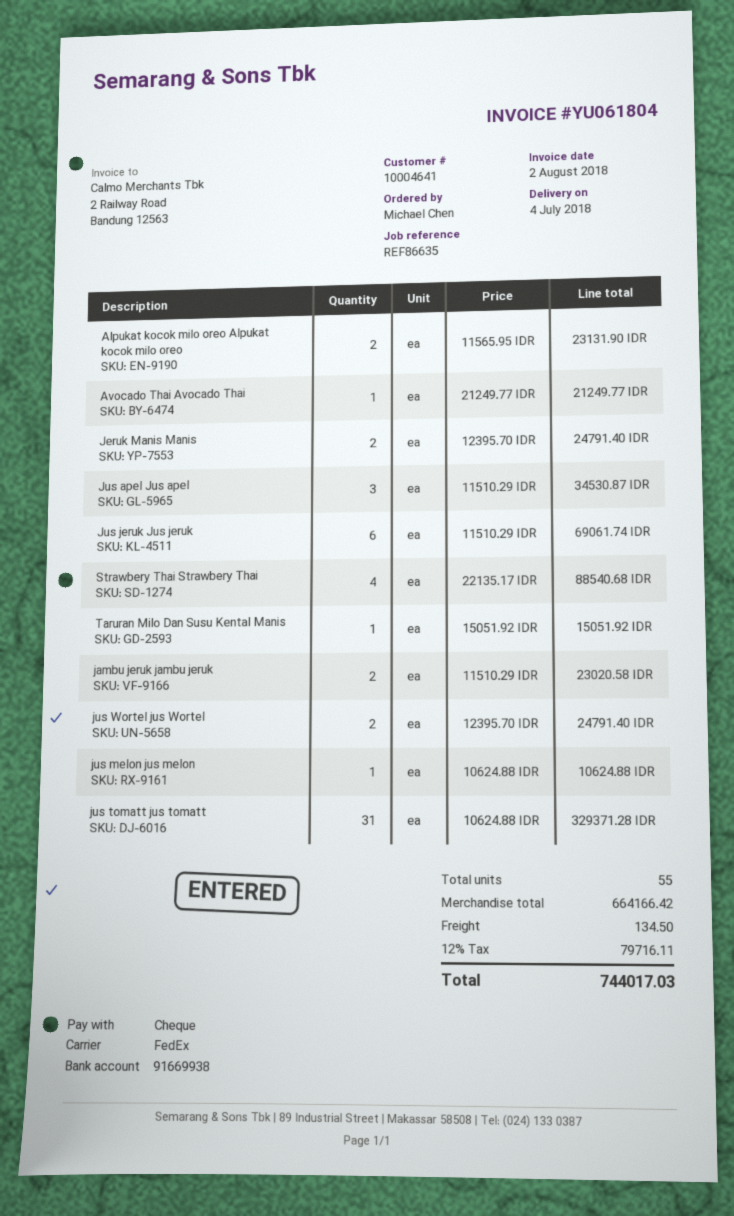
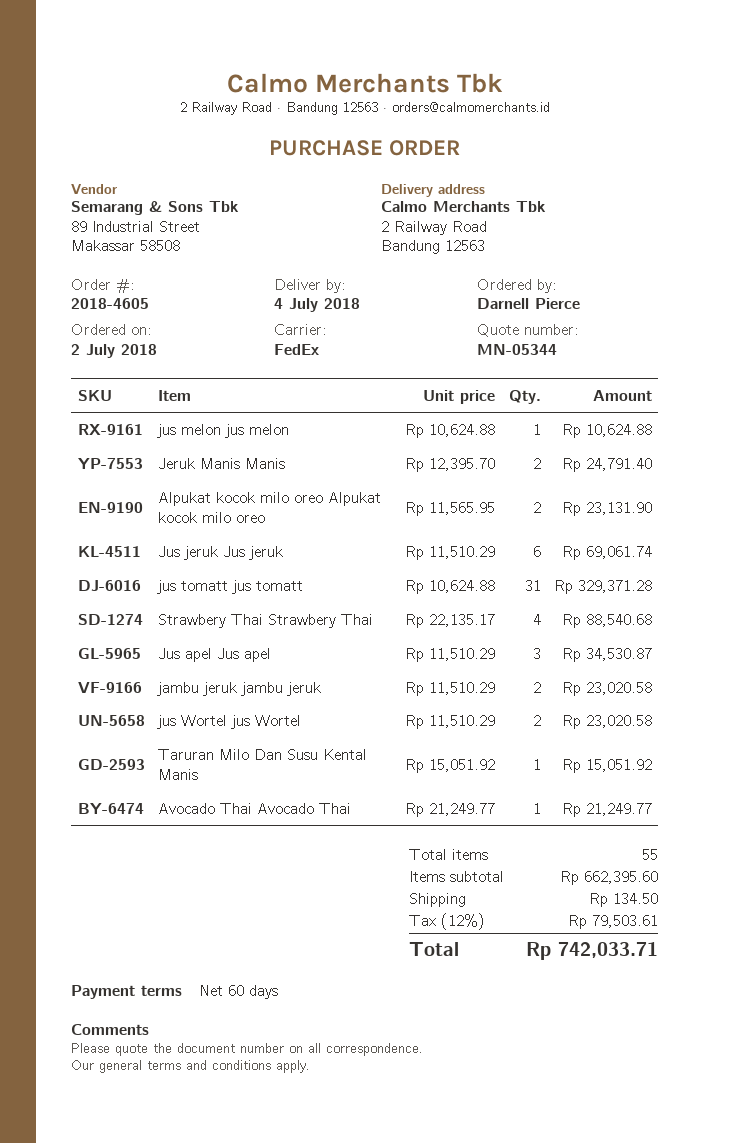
ordered by: Michael Chen -> Darnell Pierce
jus Wortel jus Wortel: 2 x 12395.70 = 24791.40 -> 2 x 11510.29 = 23020.58
subtotal: 664166.42 -> 662395.60
tax: 12% = 79716.11 -> 12% = 79503.61
total: 744017.03 -> 742033.71

